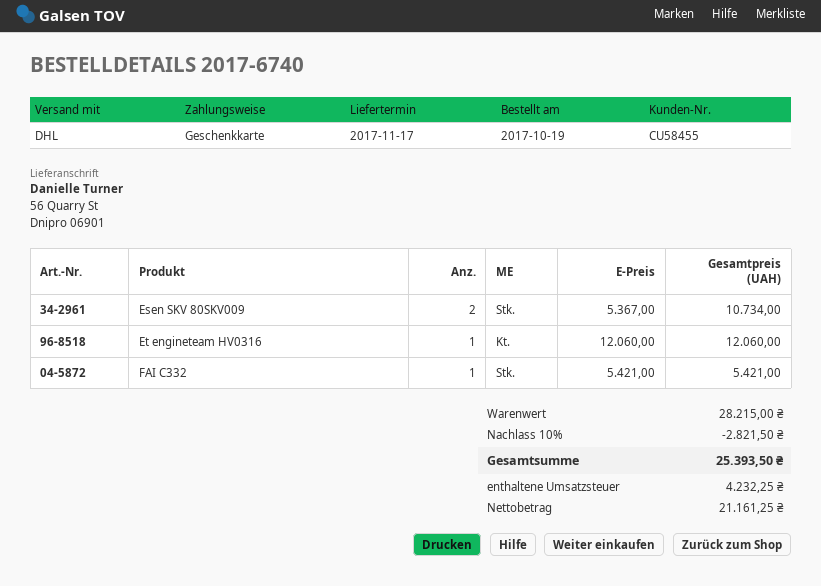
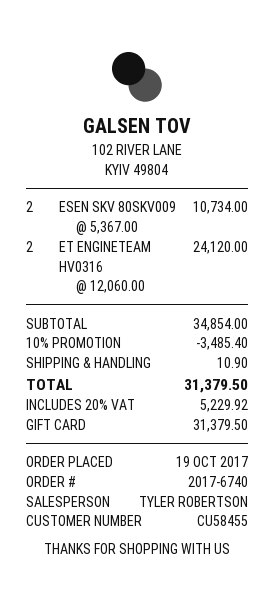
Et engineteam HV0316: 1 x 12060.00 = 12060.00 -> 2 x 12060.00 = 24120.00
FAI C332: 1 x 5421.00 = 5421.00 -> none
subtotal: 28215.00 -> 34854.00
discount: 10% = 2821.50 -> 10% = 3485.40
shipping: none -> 10.90
tax: 4232.25 -> 5229.92
total: 25393.50 -> 31379.50

